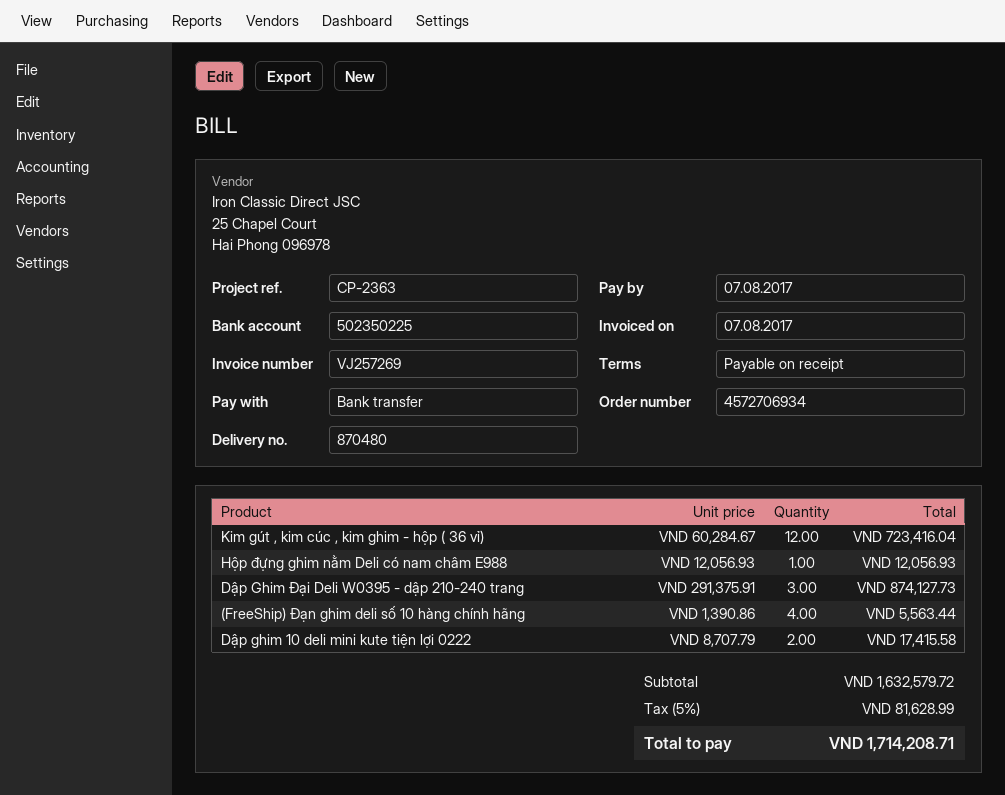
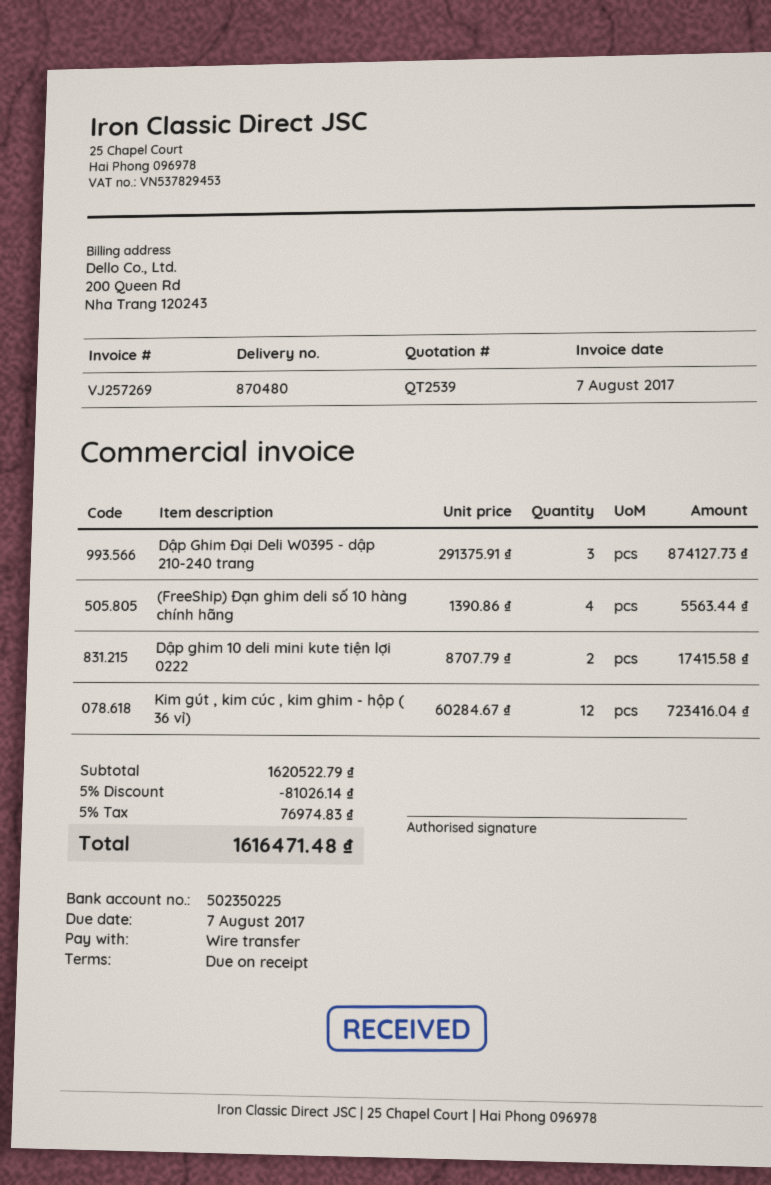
Hộp đựng ghim nằm Deli có nam châm E988: 1 x 12056.93 = 12056.93 -> none
subtotal: 1632579.72 -> 1620522.79
discount: none -> 5% = 81026.14
tax: 5% = 81628.99 -> 5% = 76974.83
total: 1714208.71 -> 1616471.48

